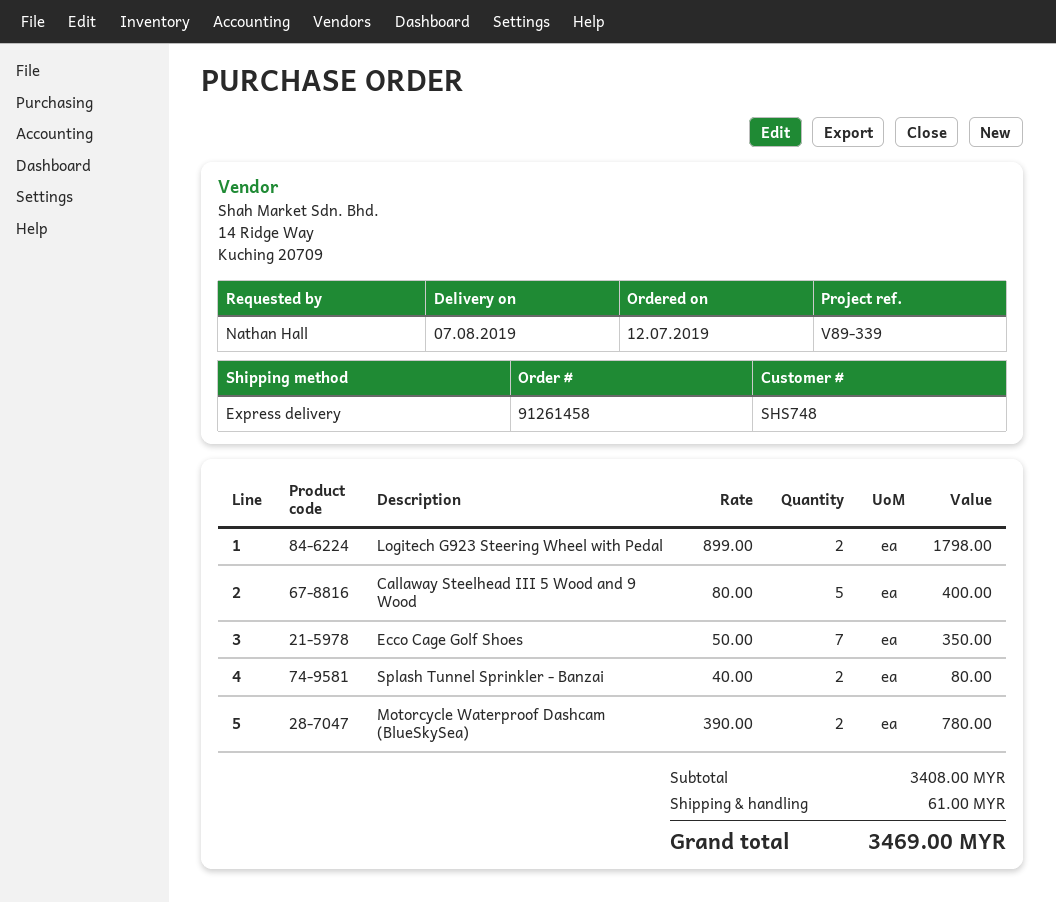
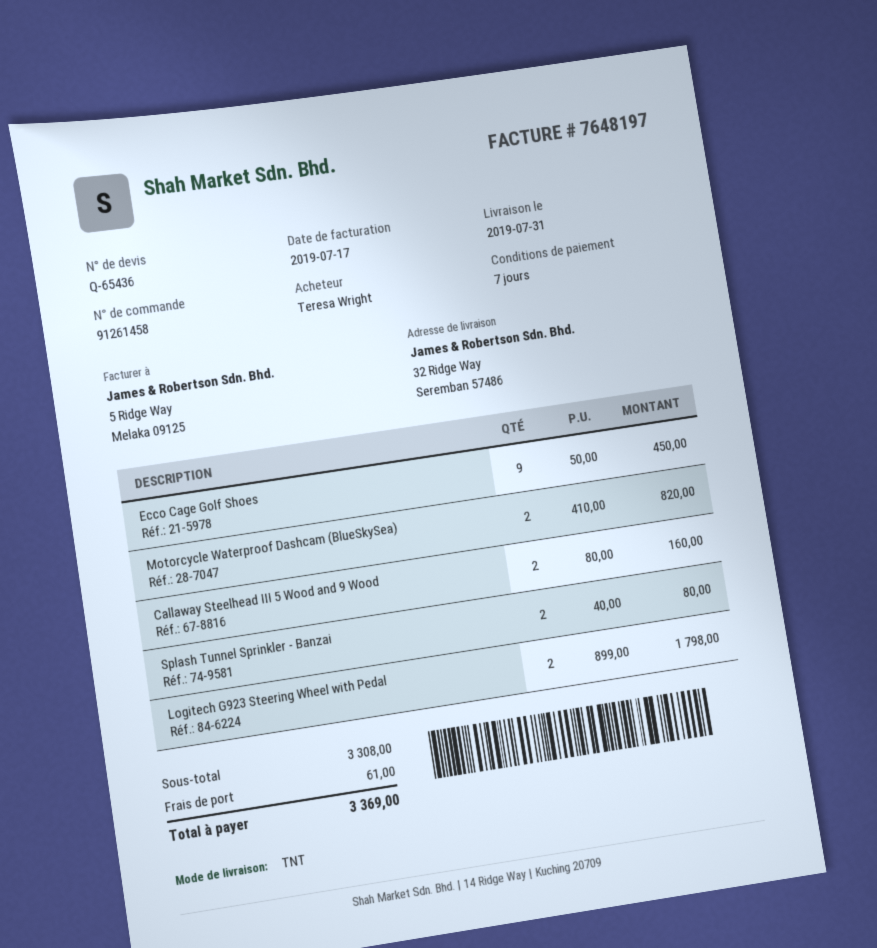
delivery date: 2019-08-07 -> 2019-07-31
ordered by: Nathan Hall -> Teresa Wright
shipping method: express -> TNT
Callaway Steelhead III 5 Wood and 9 Wood: 5 x 80.00 = 400.00 -> 2 x 80.00 = 160.00
Ecco Cage Golf Shoes: 7 x 50.00 = 350.00 -> 9 x 50.00 = 450.00
Motorcycle Waterproof Dashcam (BlueSkySea): 2 x 390.00 = 780.00 -> 2 x 410.00 = 820.00
subtotal: 3408.00 -> 3308.00
total: 3469.00 -> 3369.00

